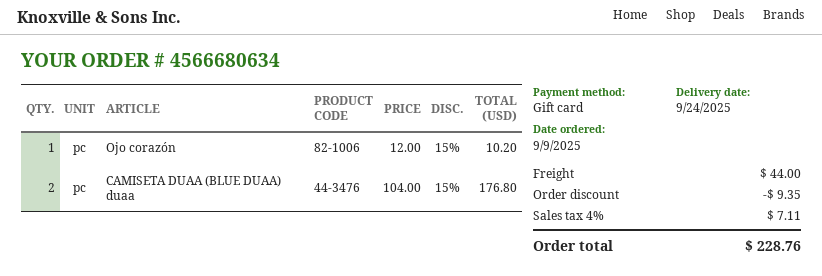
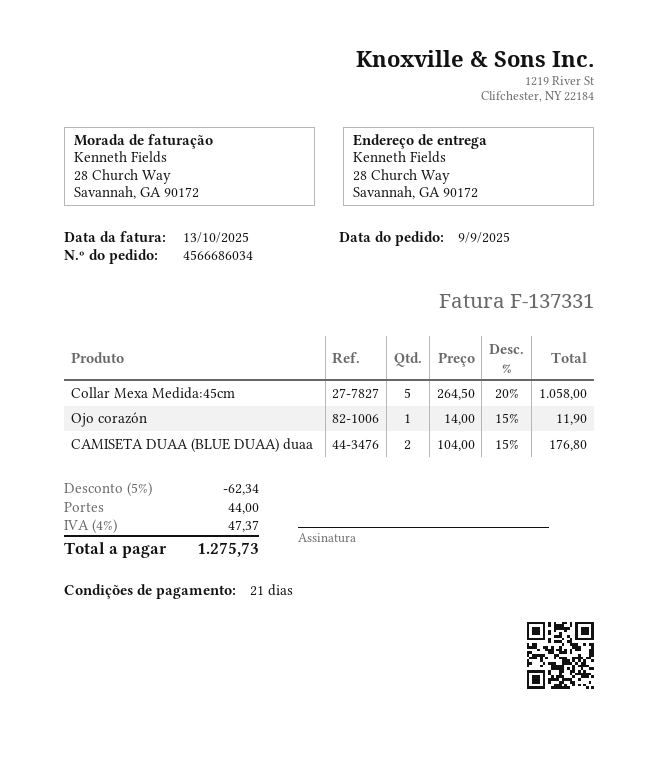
order number: 4566680634 -> 4566686034
Ojo corazón: 1 x 12.00 - 15% = 10.20 -> 1 x 14.00 - 15% = 11.90
Collar Mexa Medida:45cm: none -> 5 x 264.50 - 20% = 1058.00
discount: 9.35 -> 62.34
tax: 4% = 7.11 -> 4% = 47.37
total: 228.76 -> 1275.73

